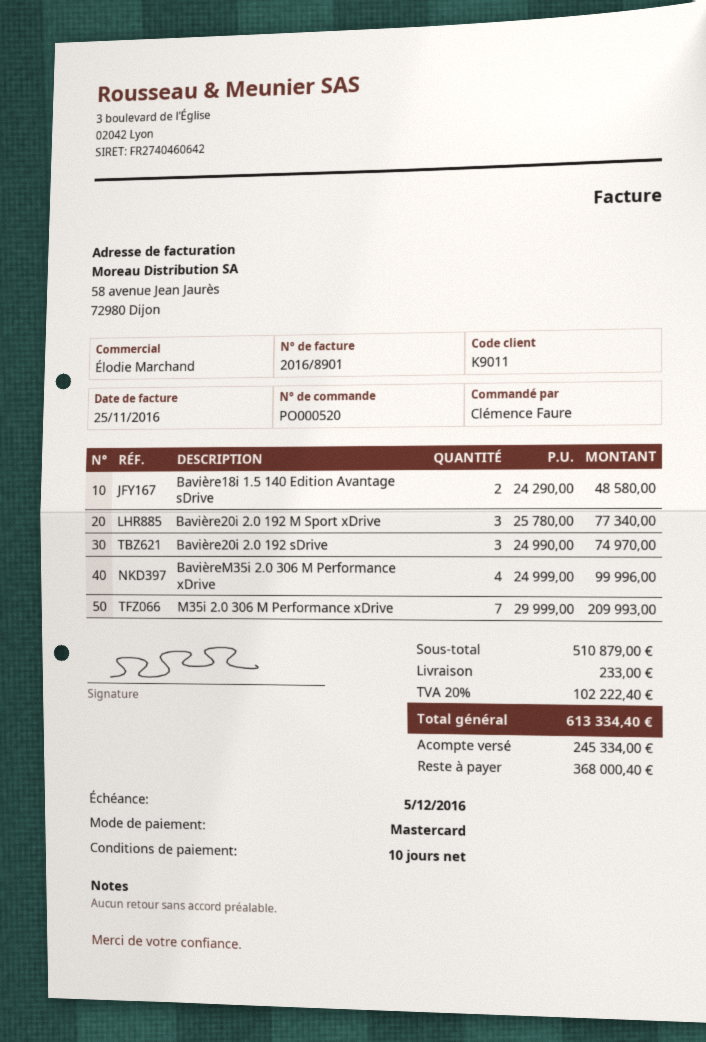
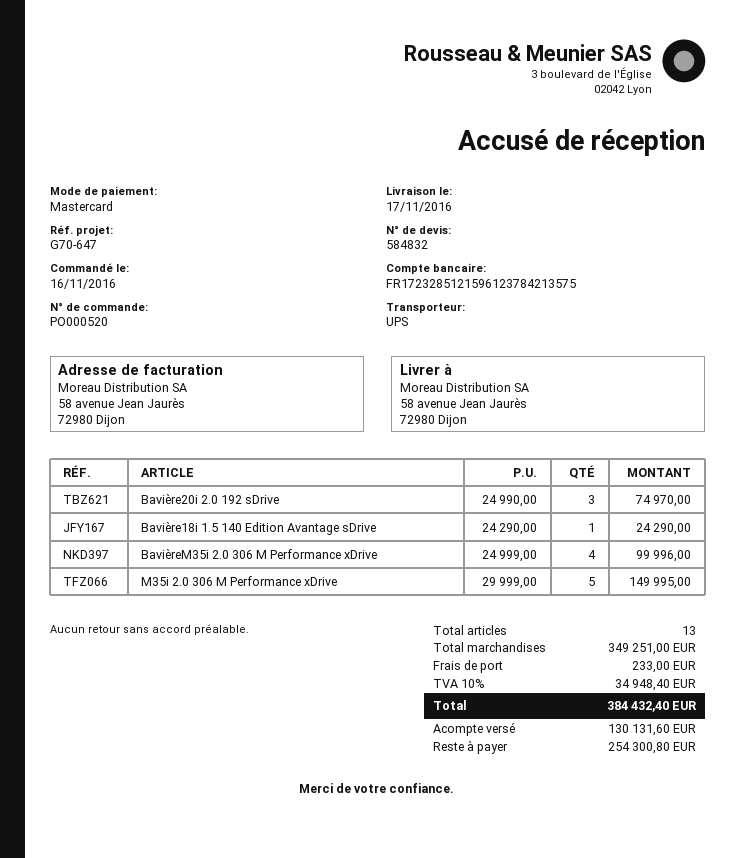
Bavière18i 1.5 140 Edition Avantage sDrive: 2 x 24290.00 = 48580.00 -> 1 x 24290.00 = 24290.00
Bavière20i 2.0 192 M Sport xDrive: 3 x 25780.00 = 77340.00 -> none
M35i 2.0 306 M Performance xDrive: 7 x 29999.00 = 209993.00 -> 5 x 29999.00 = 149995.00
subtotal: 510879.00 -> 349251.00
tax: 20% = 102222.40 -> 10% = 34948.40
total: 613334.40 -> 384432.40
deposit: 245334.00 -> 130131.60
balance: 368000.40 -> 254300.80

